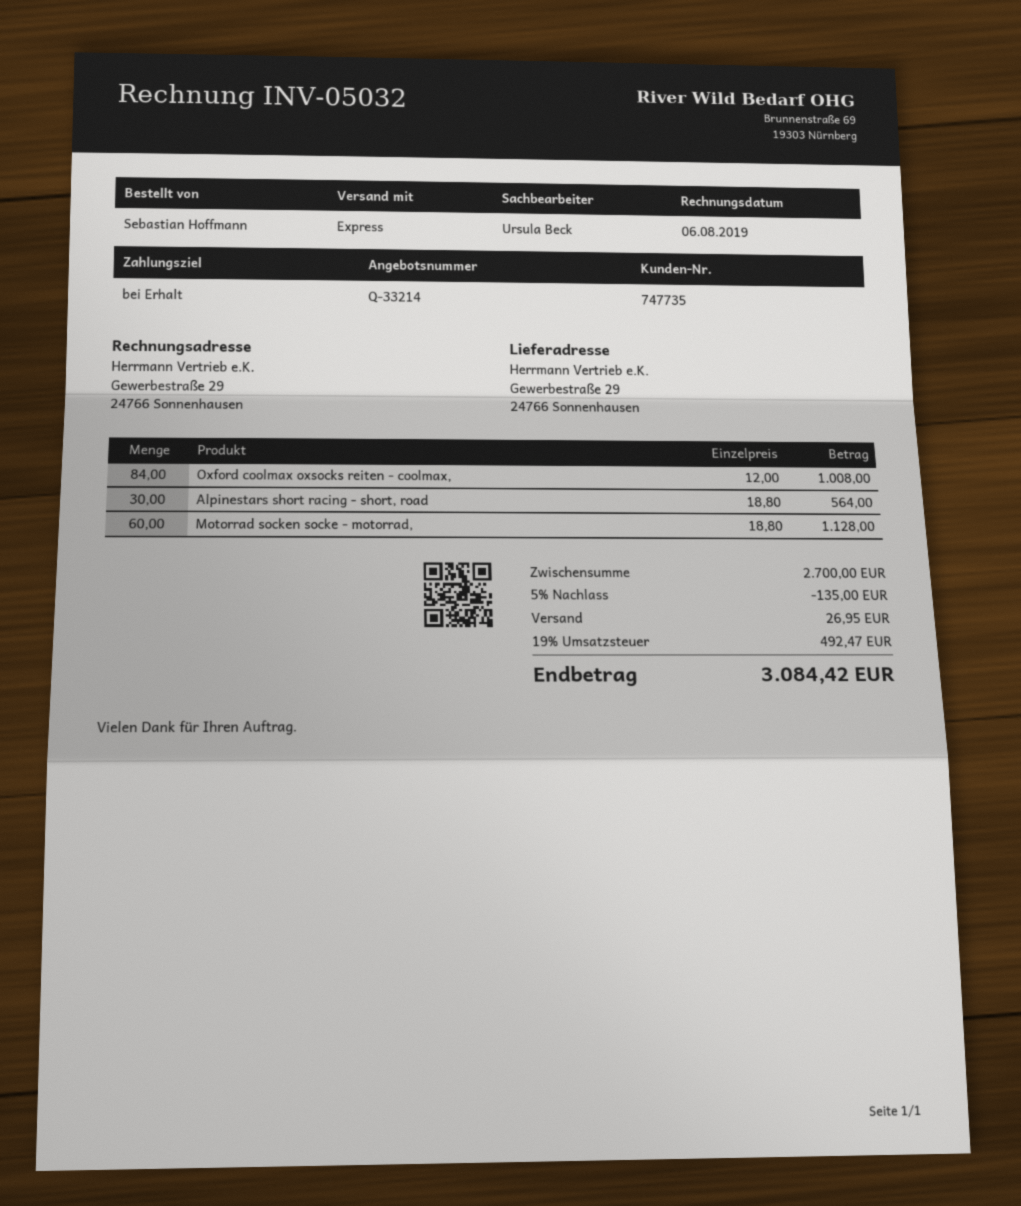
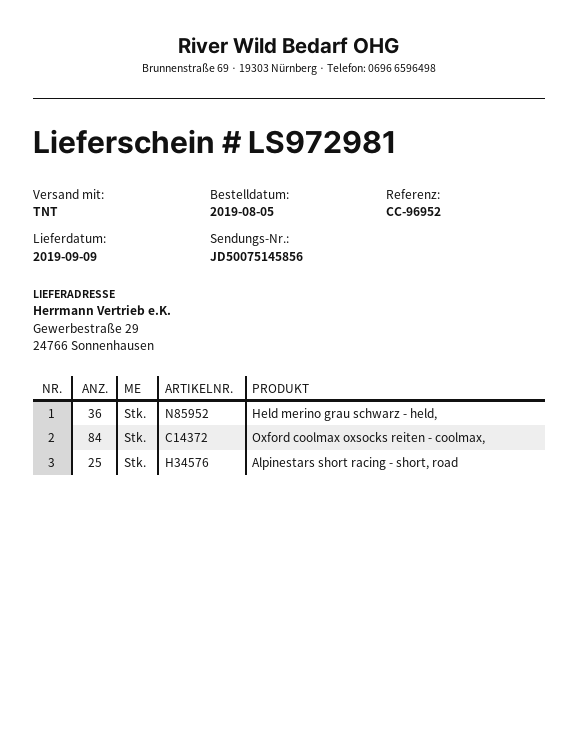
shipping method: express -> TNT
Alpinestars short racing - short, road: 30 -> 25
Motorrad socken socke - motorrad,: 60 -> none
Held merino grau schwarz - held,: none -> 36

